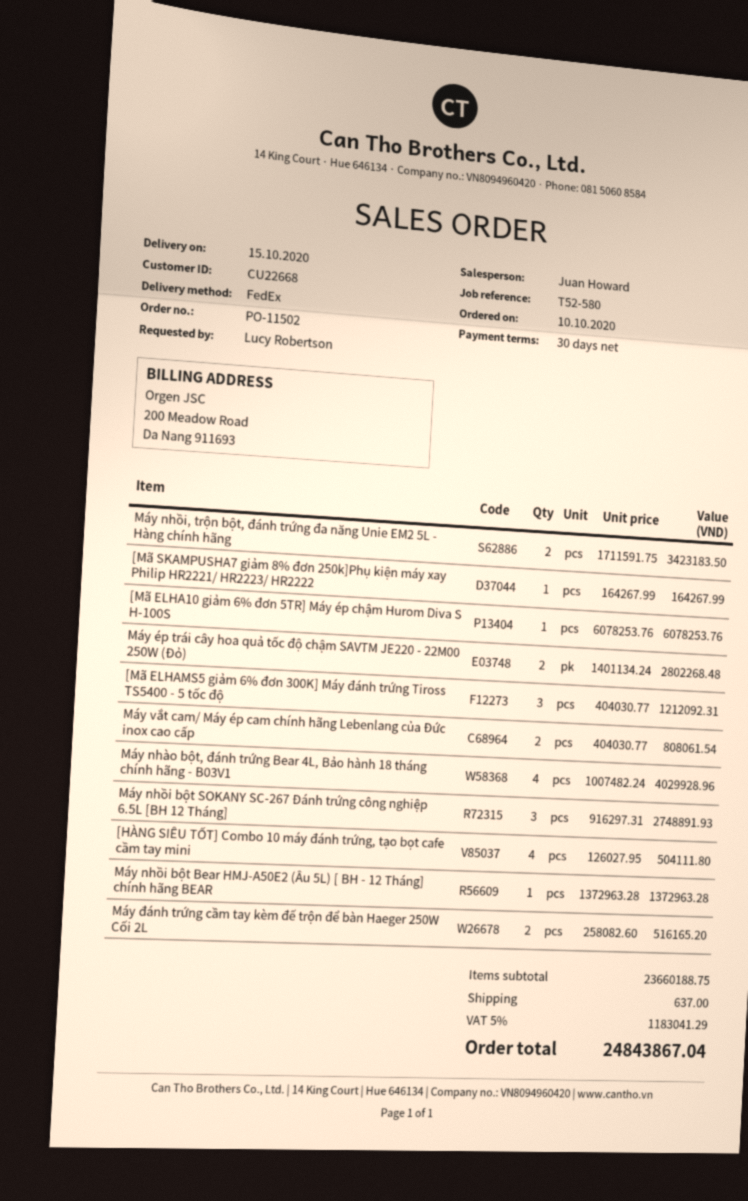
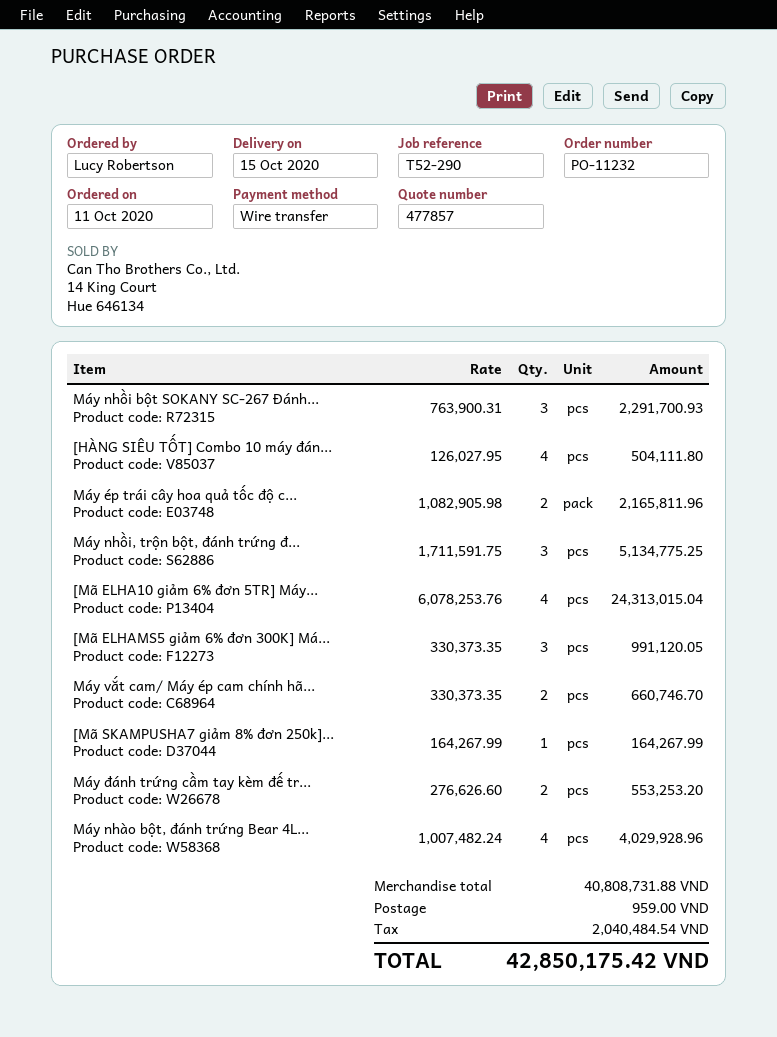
order number: PO-11502 -> PO-11232
order date: 2020-10-10 -> 2020-10-11
reference: T52-580 -> T52-290
Máy nhồi, trộn bột, đánh trứng đa năng Unie EM2 5L - Hàng chính hãng: 2 x 1711591.75 = 3423183.50 -> 3 x 1711591.75 = 5134775.25
[Mã ELHA10 giảm 6% đơn 5TR] Máy ép chậm Hurom Diva S H-100S: 1 x 6078253.76 = 6078253.76 -> 4 x 6078253.76 = 24313015.04
Máy ép trái cây hoa quả tốc độ chậm SAVTM JE220 - 22M00 250W (Đỏ): 2 x 1401134.24 = 2802268.48 -> 2 x 1082905.98 = 2165811.96
[Mã ELHAMS5 giảm 6% đơn 300K] Máy đánh trứng Tiross TS5400 - 5 tốc độ: 3 x 404030.77 = 1212092.31 -> 3 x 330373.35 = 991120.05
Máy vắt cam/ Máy ép cam chính hãng Lebenlang của Đức inox cao cấp: 2 x 404030.77 = 808061.54 -> 2 x 330373.35 = 660746.70
Máy nhồi bột SOKANY SC-267 Đánh trứng công nghiệp 6.5L [BH 12 Tháng]: 3 x 916297.31 = 2748891.93 -> 3 x 763900.31 = 2291700.93
Máy nhồi bột Bear HMJ-A50E2 (Âu 5L) [ BH - 12 Tháng] chính hãng BEAR: 1 x 1372963.28 = 1372963.28 -> none
Máy đánh trứng cầm tay kèm đế trộn để bàn Haeger 250W Cối 2L: 2 x 258082.60 = 516165.20 -> 2 x 276626.60 = 553253.20
subtotal: 23660188.75 -> 40808731.88
shipping: 637.00 -> 959.00
tax: 1183041.29 -> 2040484.54
total: 24843867.04 -> 42850175.42

